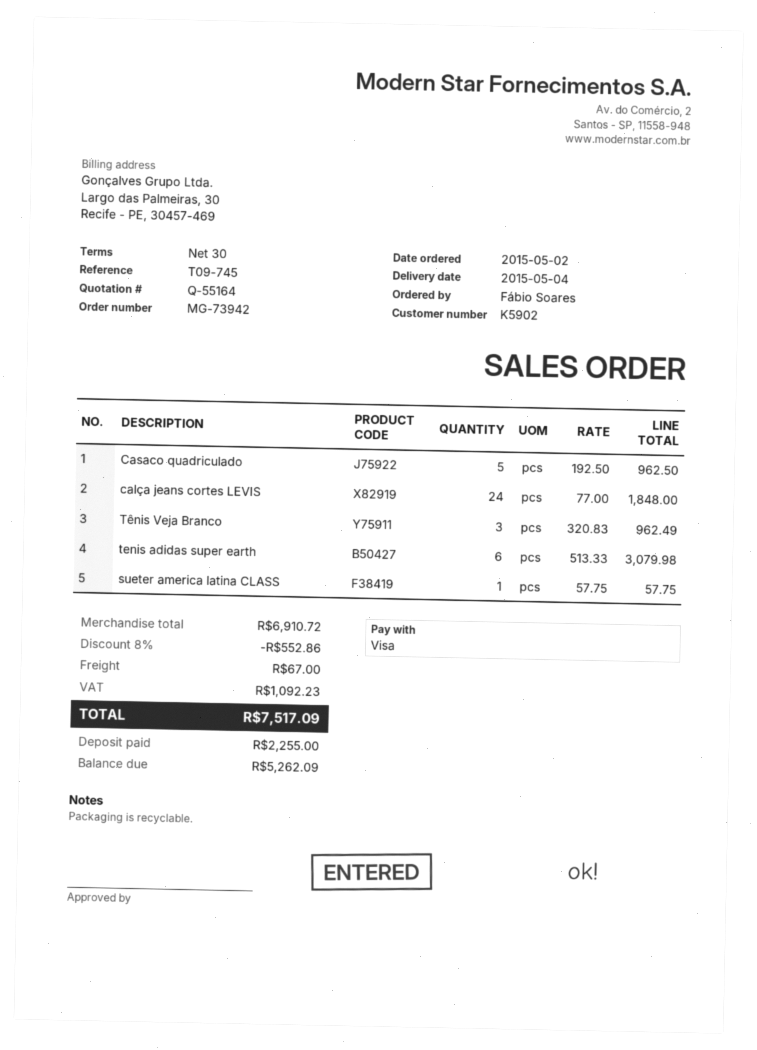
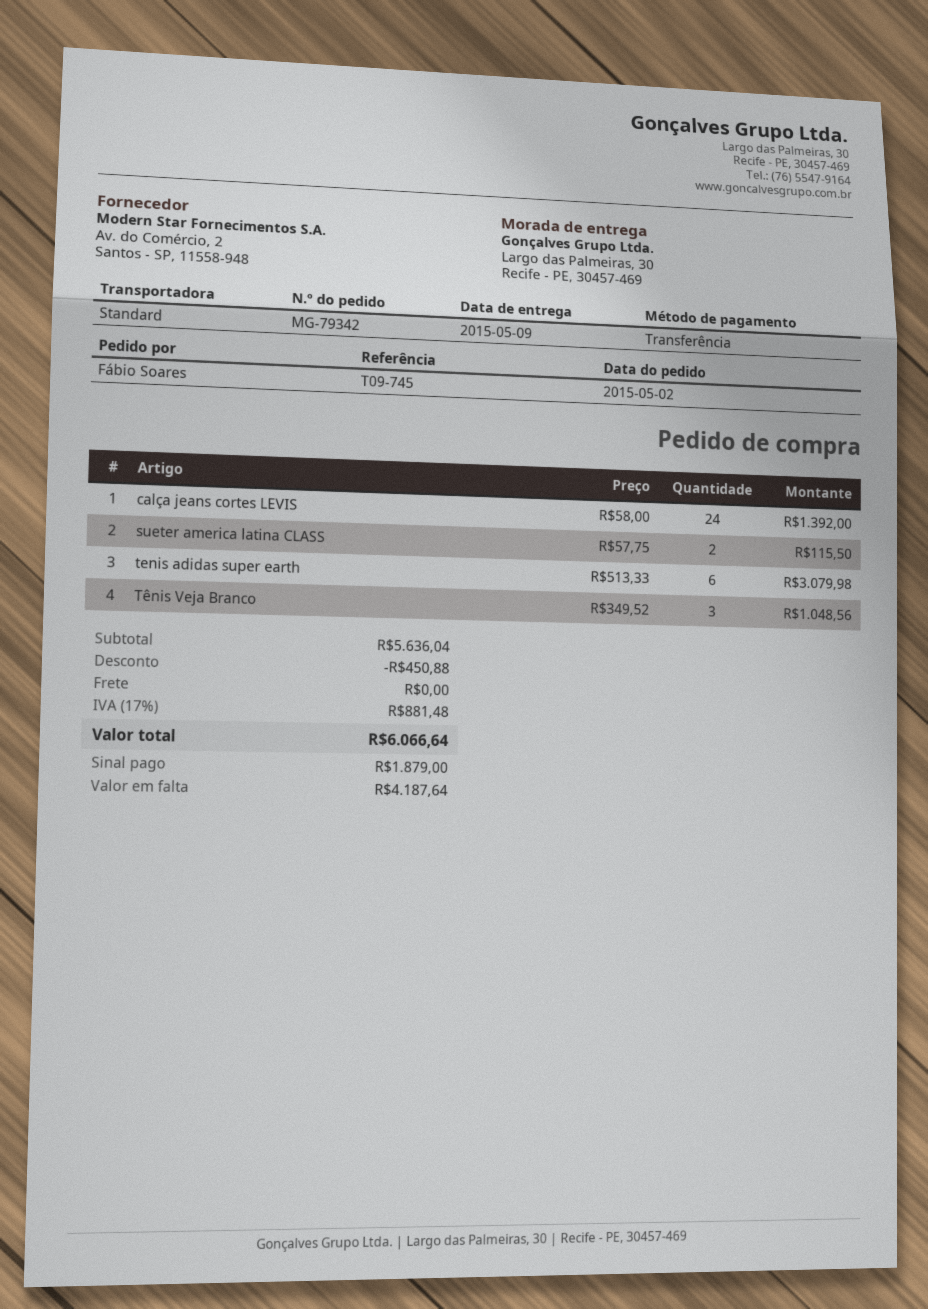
order number: MG-73942 -> MG-79342
delivery date: 2015-05-04 -> 2015-05-09
payment method: Visa -> bank transfer
Casaco quadriculado: 5 x 192.50 = 962.50 -> none
calça jeans cortes LEVIS: 24 x 77.00 = 1848.00 -> 24 x 58.00 = 1392.00
Tênis Veja Branco: 3 x 320.83 = 962.49 -> 3 x 349.52 = 1048.56
sueter america latina CLASS: 1 x 57.75 = 57.75 -> 2 x 57.75 = 115.50
subtotal: 6910.72 -> 5636.04
discount: 552.86 -> 450.88
shipping: 67.00 -> 0.00
tax: 1092.23 -> 881.48
total: 7517.09 -> 6066.64
deposit: 2255.00 -> 1879.00
balance: 5262.09 -> 4187.64

